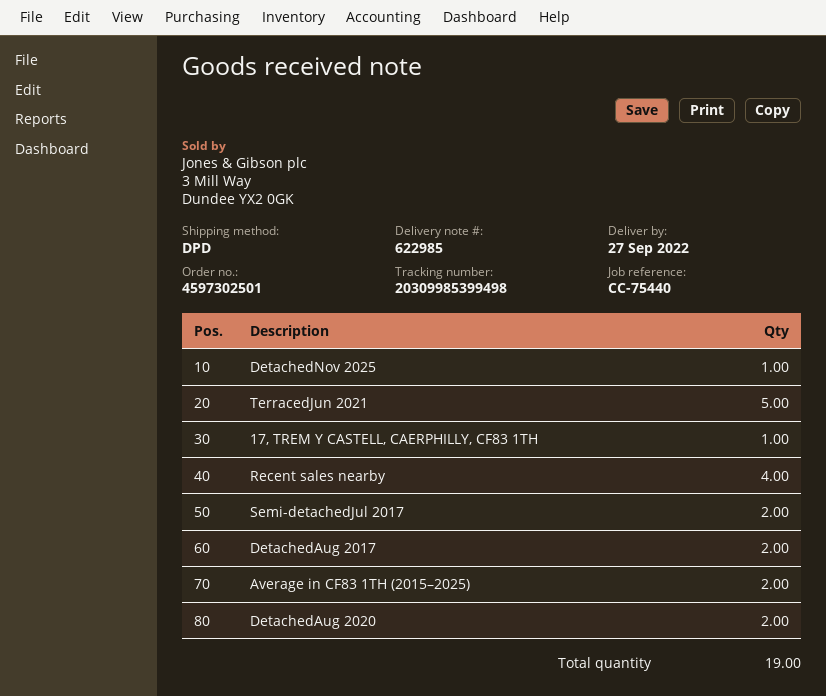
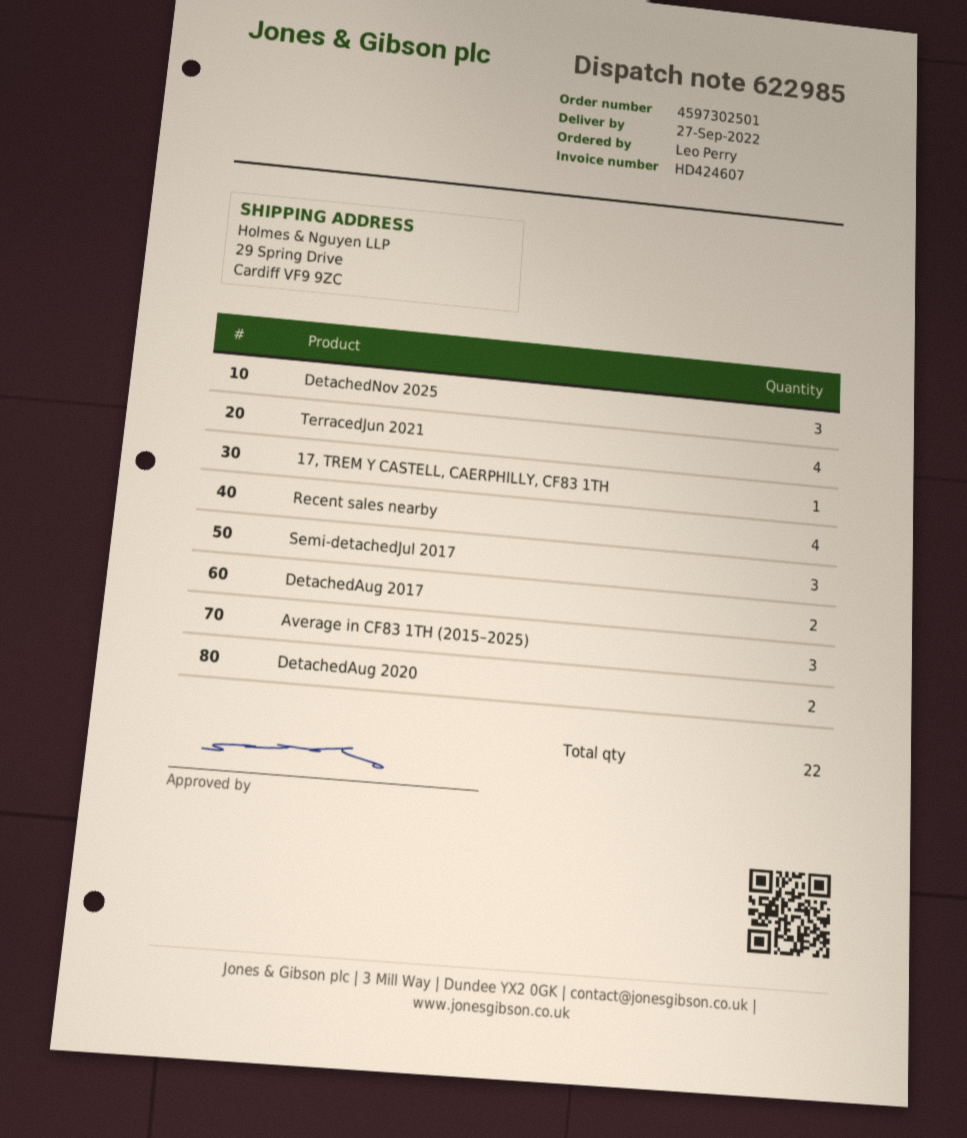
DetachedNov 2025: 1 -> 3
TerracedJun 2021: 5 -> 4
Semi-detachedJul 2017: 2 -> 3
Average in CF83 1TH (2015–2025): 2 -> 3
total quantity: 19 -> 22

